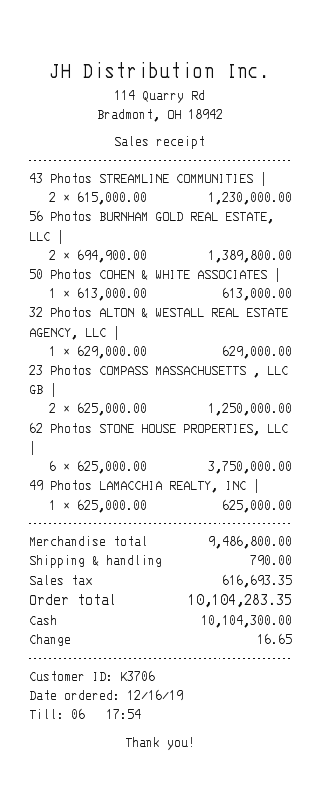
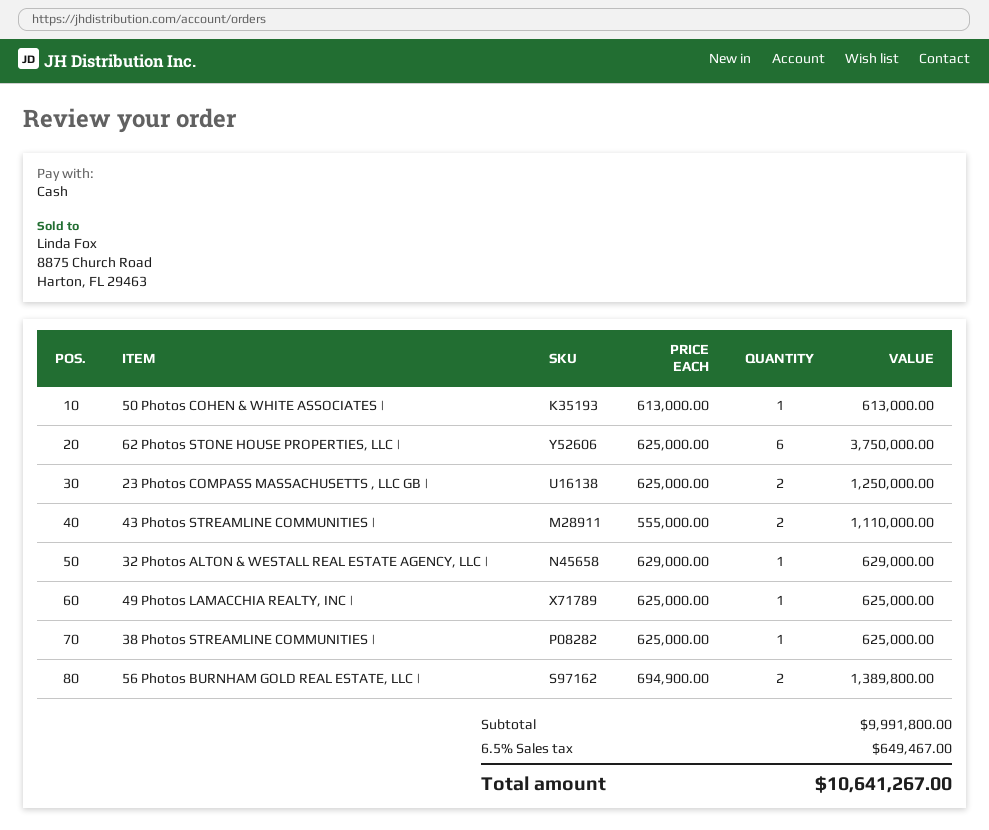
43 Photos STREAMLINE COMMUNITIES |: 2 x 615000.00 = 1230000.00 -> 2 x 555000.00 = 1110000.00
38 Photos STREAMLINE COMMUNITIES |: none -> 1 x 625000.00 = 625000.00
subtotal: 9486800.00 -> 9991800.00
shipping: 790.00 -> none
tax: 616693.35 -> 649467.00
total: 10104283.35 -> 10641267.00

